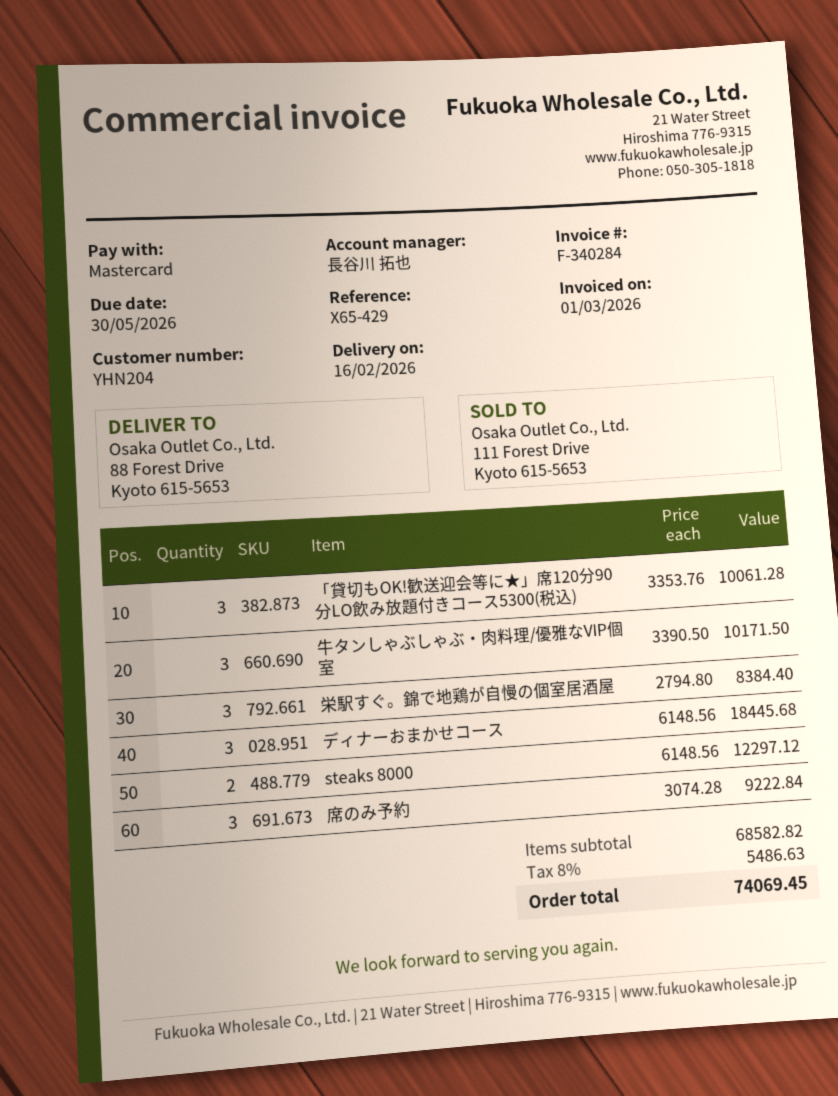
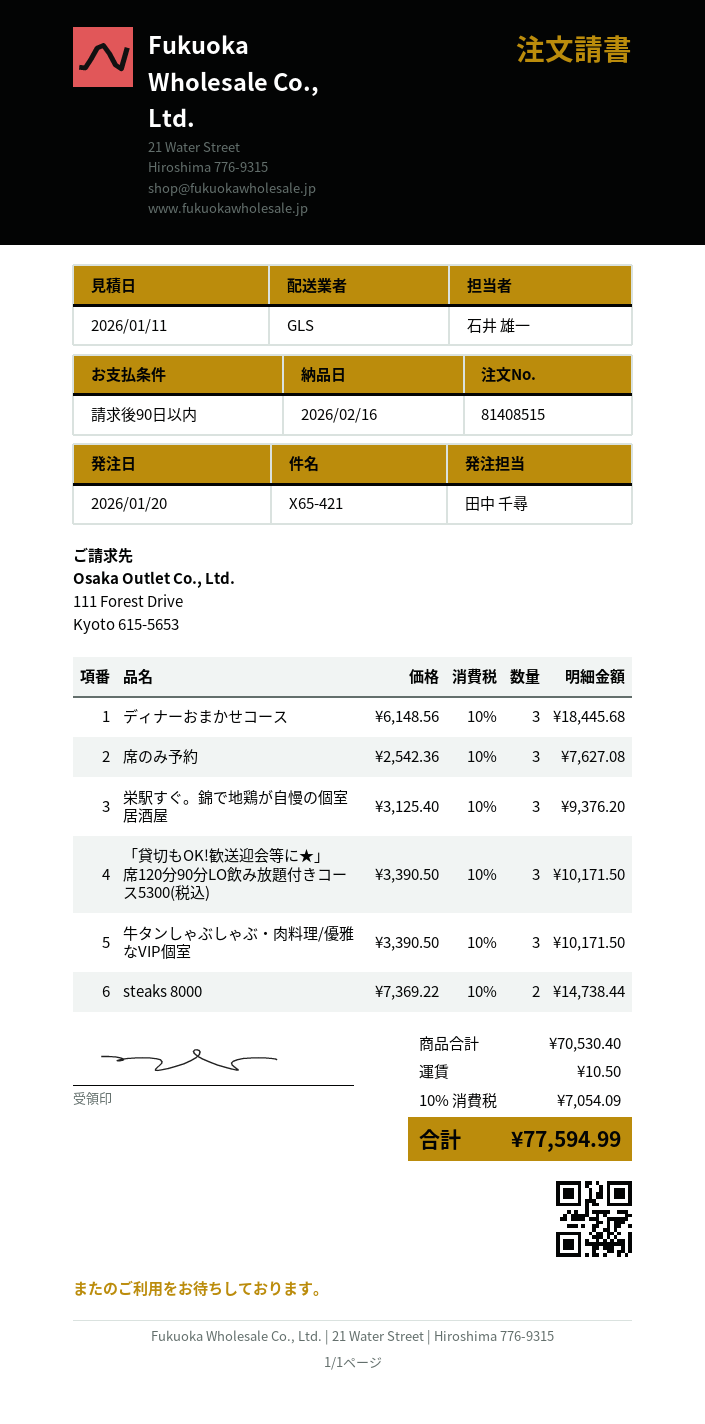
reference: X65-429 -> X65-421
sales rep: 長谷川 拓也 -> 石井 雄一
「貸切もOK!歓送迎会等に★」席120分90分LO飲み放題付きコース5300(税込): 3 x 3353.76 = 10061.28 -> 3 x 3390.50 = 10171.50
栄駅すぐ。錦で地鶏が自慢の個室居酒屋: 3 x 2794.80 = 8384.40 -> 3 x 3125.40 = 9376.20
steaks 8000: 2 x 6148.56 = 12297.12 -> 2 x 7369.22 = 14738.44
席のみ予約: 3 x 3074.28 = 9222.84 -> 3 x 2542.36 = 7627.08
subtotal: 68582.82 -> 70530.40
shipping: none -> 10.50
tax: 8% = 5486.63 -> 10% = 7054.09
total: 74069.45 -> 77594.99

